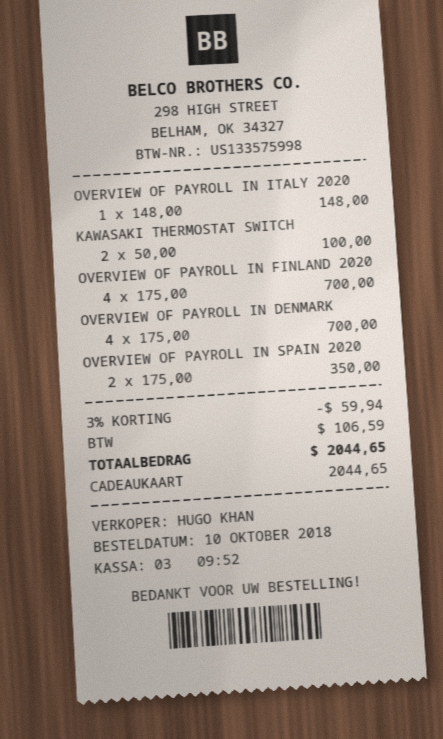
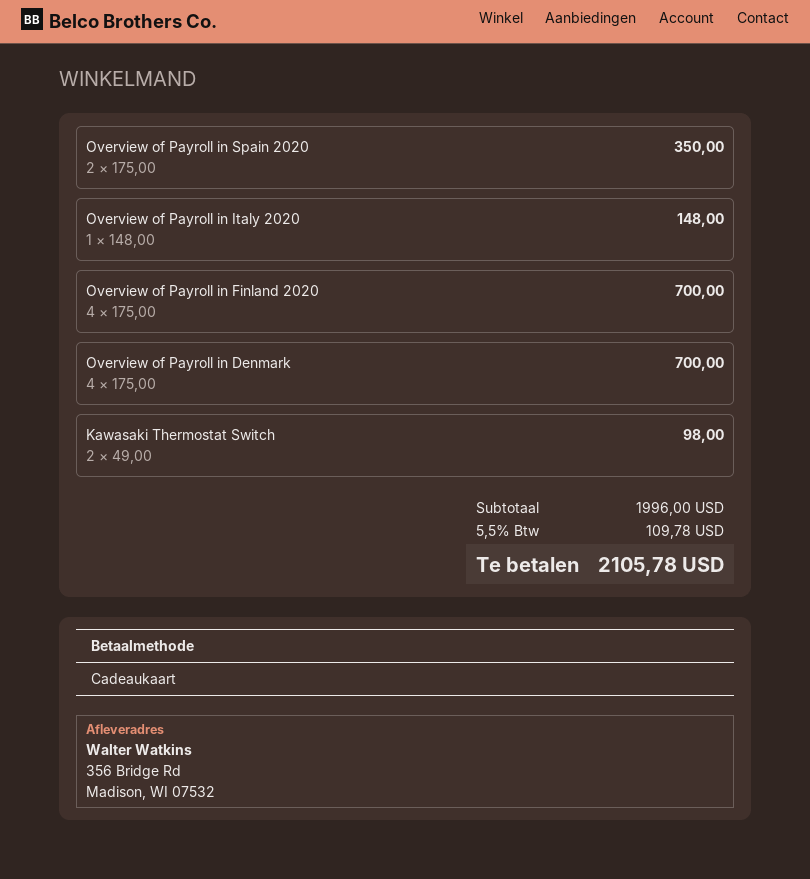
KAWASAKI THERMOSTAT SWITCH: 2 x 50.00 = 100.00 -> 2 x 49.00 = 98.00
discount: 3% = 59.94 -> none
tax: 106.59 -> 109.78
total: 2044.65 -> 2105.78

